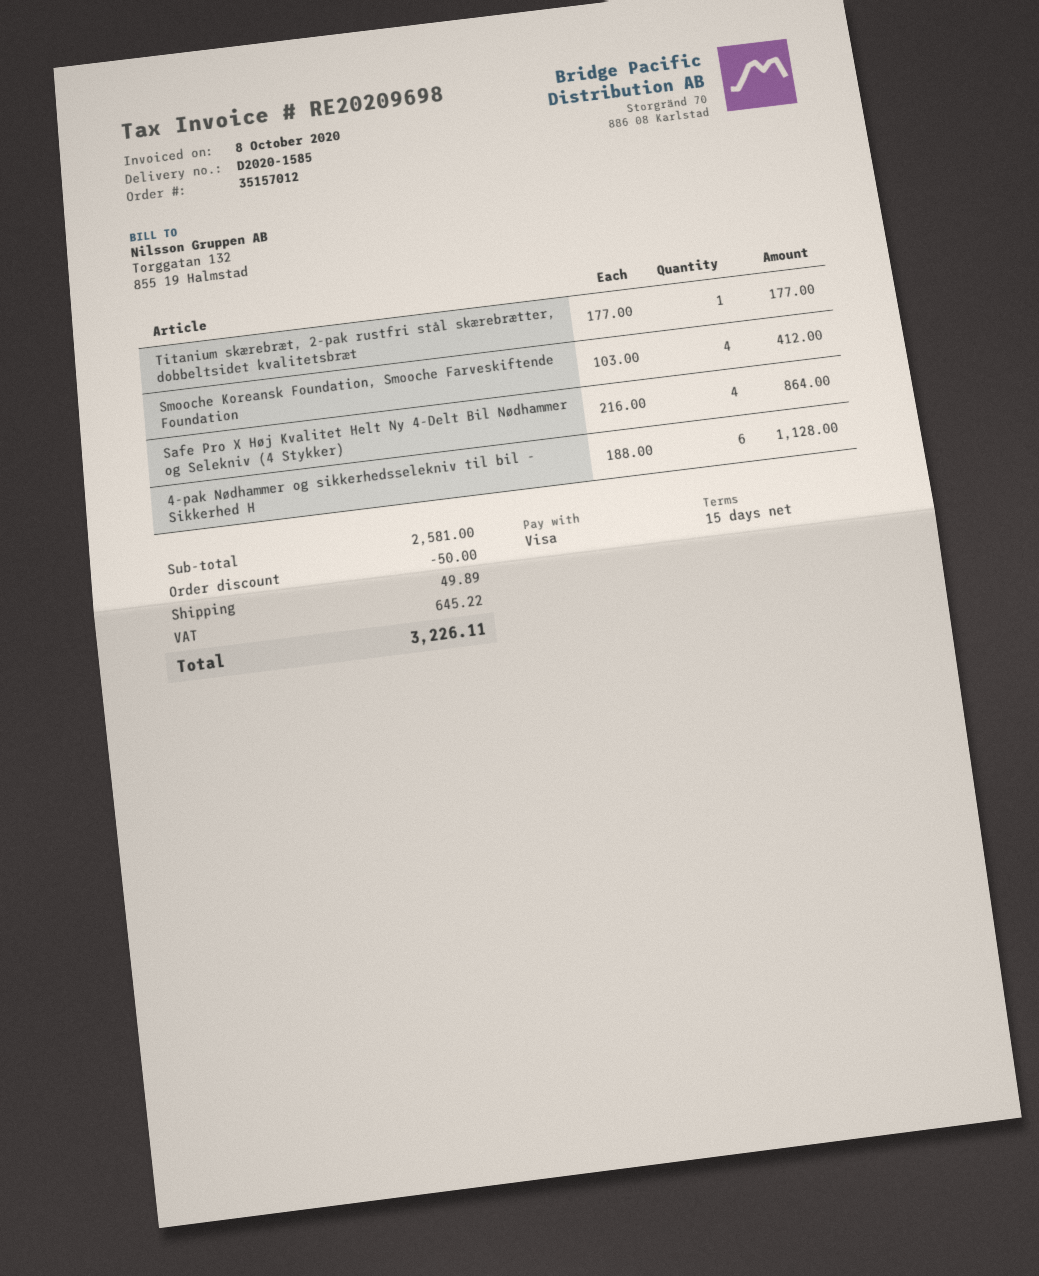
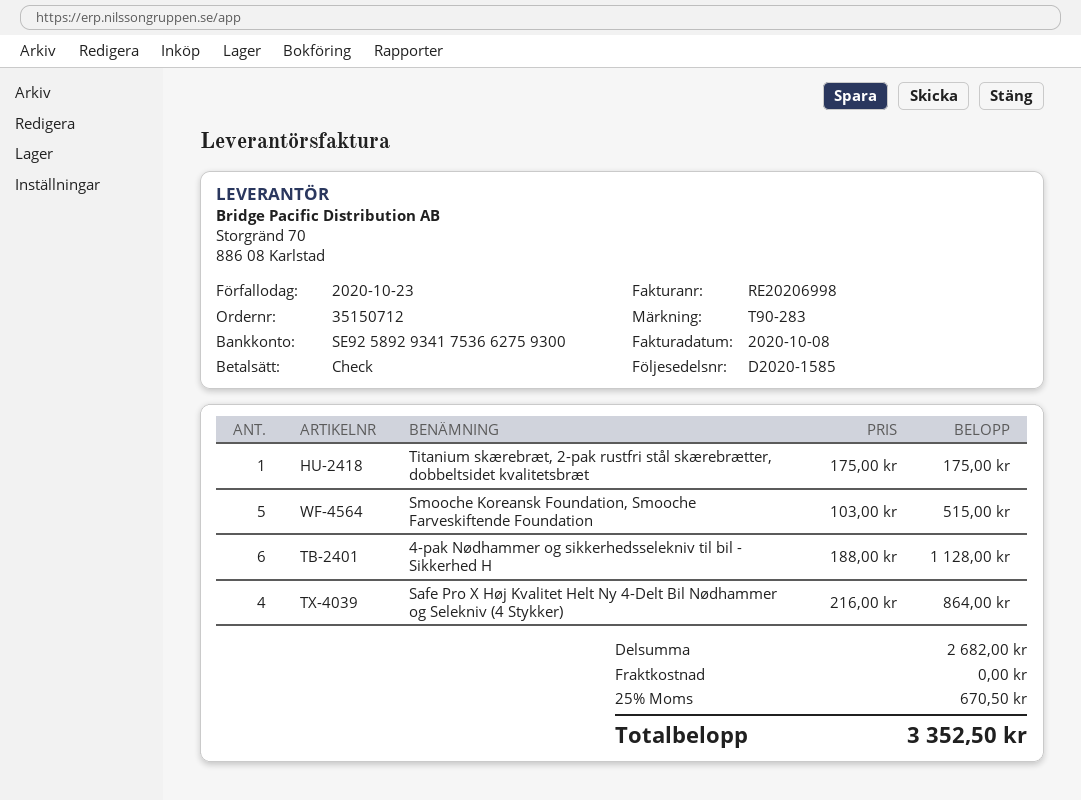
order number: 35157012 -> 35150712
invoice number: RE20209698 -> RE20206998
payment method: Visa -> cheque
Titanium skærebræt, 2-pak rustfri stål skærebrætter, dobbeltsidet kvalitetsbræt: 1 x 177.00 = 177.00 -> 1 x 175.00 = 175.00
Smooche Koreansk Foundation, Smooche Farveskiftende Foundation: 4 x 103.00 = 412.00 -> 5 x 103.00 = 515.00
subtotal: 2581.00 -> 2682.00
discount: 50.00 -> none
shipping: 49.89 -> 0.00
tax: 645.22 -> 670.50
total: 3226.11 -> 3352.50

